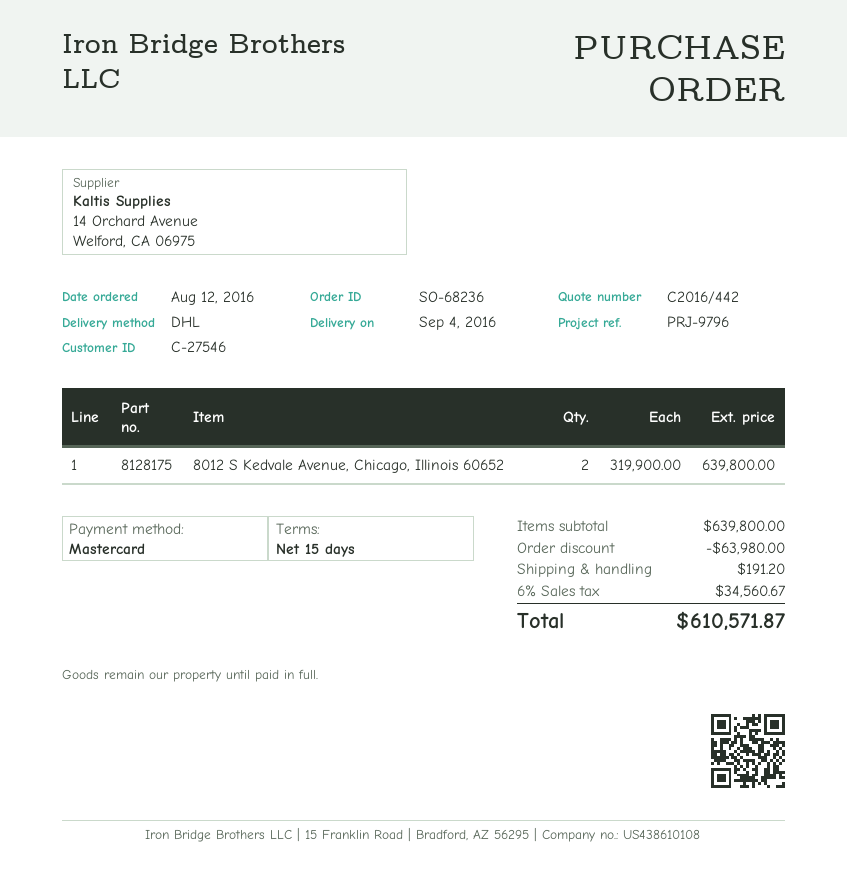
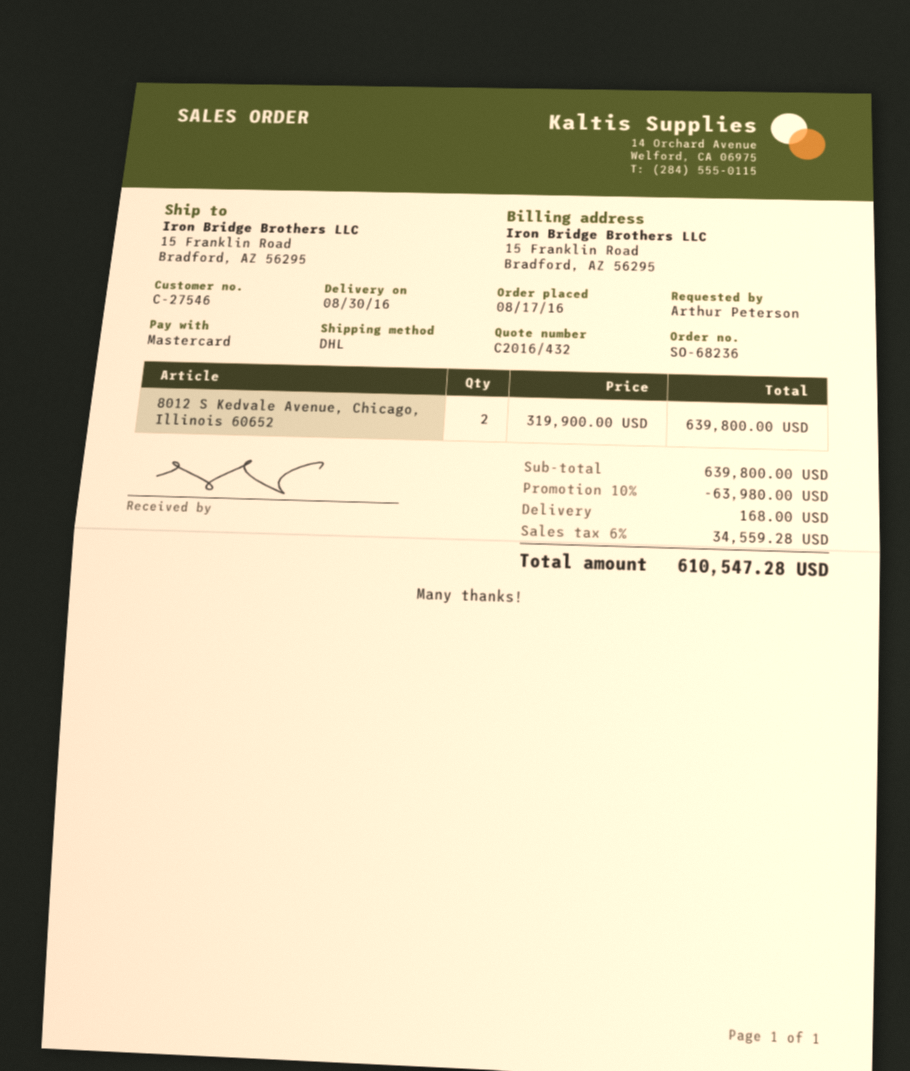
quote number: C2016/442 -> C2016/432
order date: 2016-08-12 -> 2016-08-17
delivery date: 2016-09-04 -> 2016-08-30
shipping: 191.20 -> 168.00
tax: 6% = 34560.67 -> 6% = 34559.28
total: 610571.87 -> 610547.28

